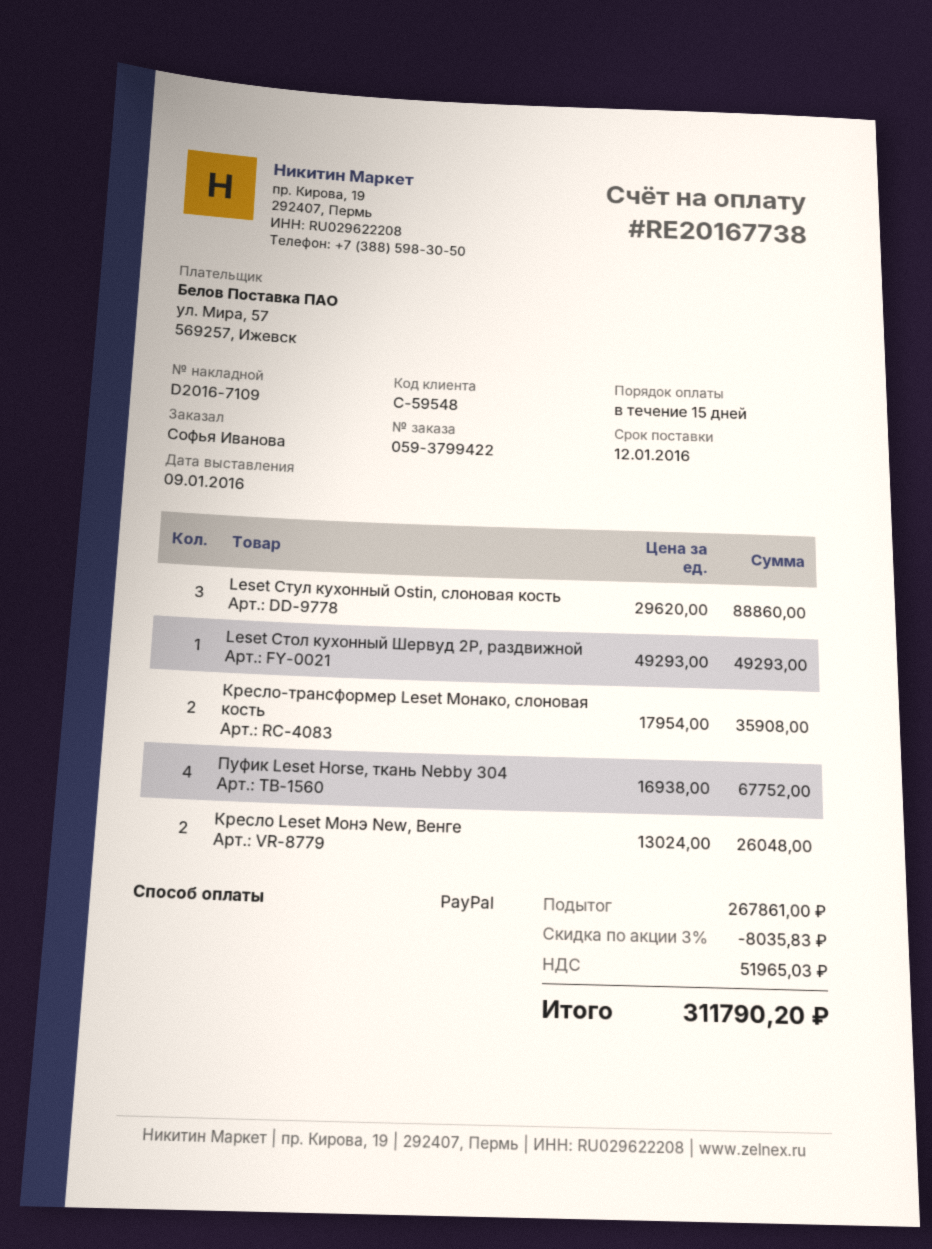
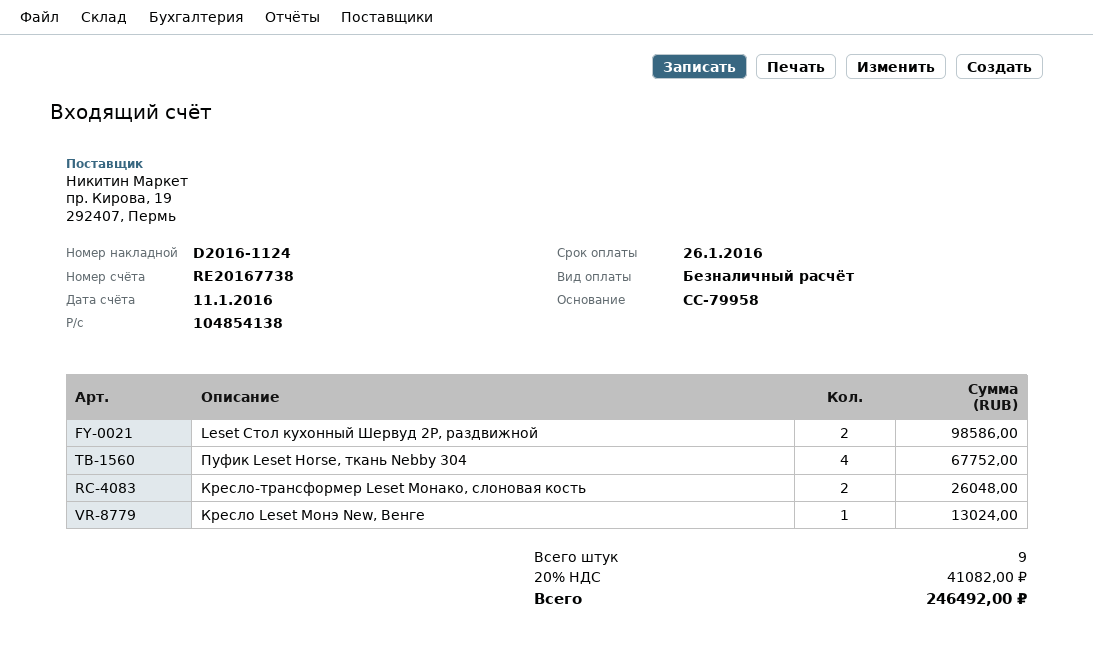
delivery note number: D2016-7109 -> D2016-1124
invoice date: 2016-01-09 -> 2016-01-11
payment method: PayPal -> bank transfer
Leset Стул кухонный Ostin, слоновая кость: 3 for 88860.00 -> none
Leset Стол кухонный Шервуд 2Р, раздвижной: 1 for 49293.00 -> 2 for 98586.00
Кресло-трансформер Leset Монако, слоновая кость: 2 for 35908.00 -> 2 for 26048.00
Кресло Leset Монэ New, Венге: 2 for 26048.00 -> 1 for 13024.00
discount: 3% = 8035.83 -> none
tax: 51965.03 -> 41082.00
total: 311790.20 -> 246492.00

